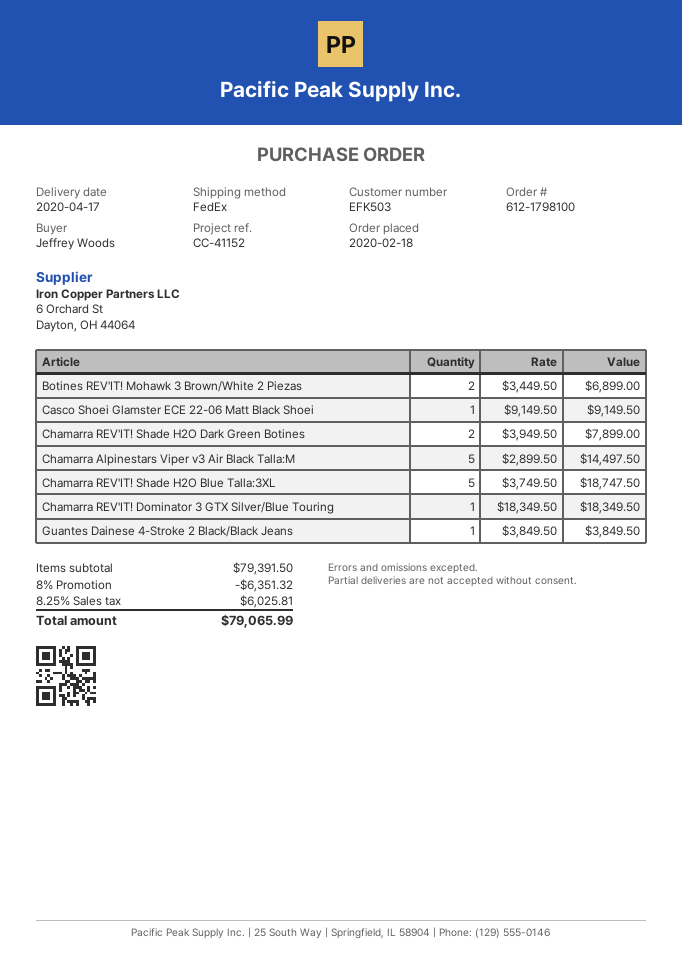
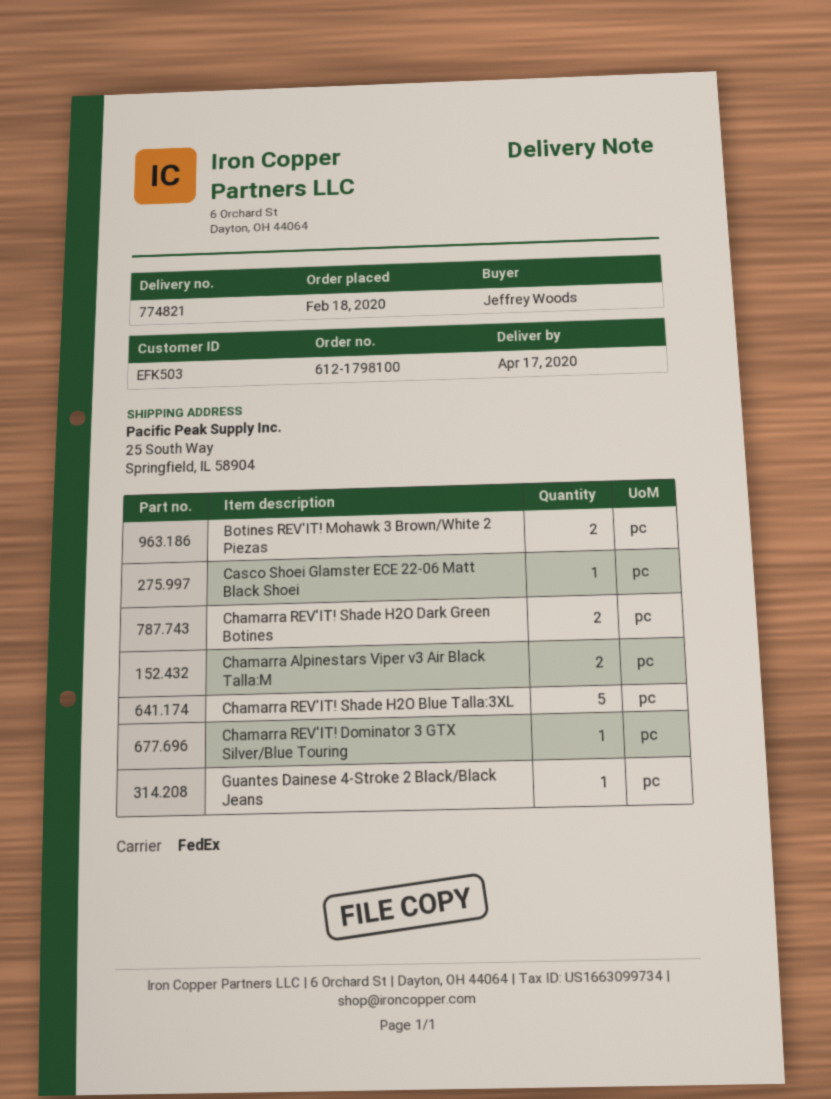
Chamarra Alpinestars Viper v3 Air Black Talla:M: 5 -> 2

